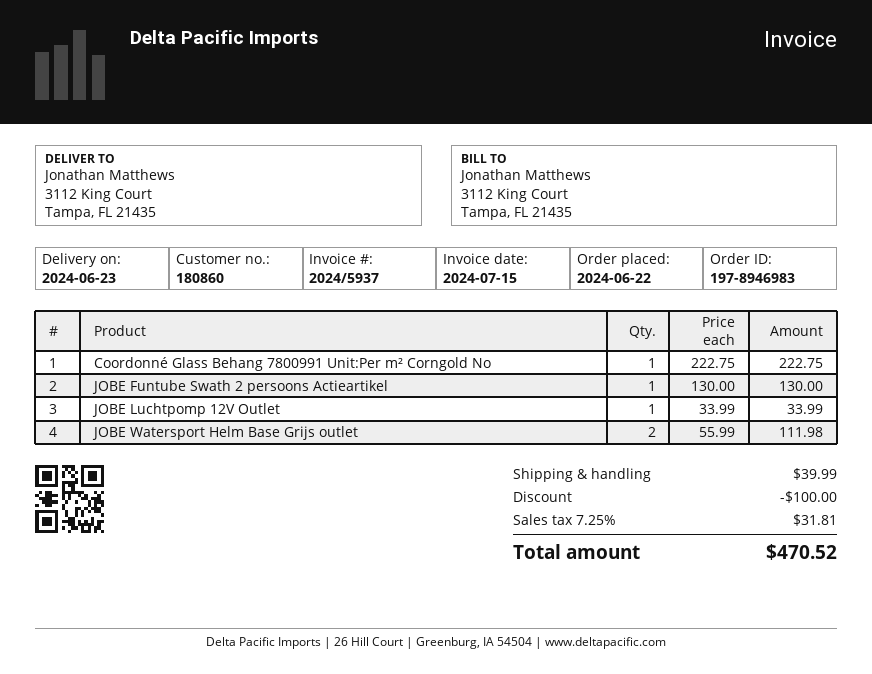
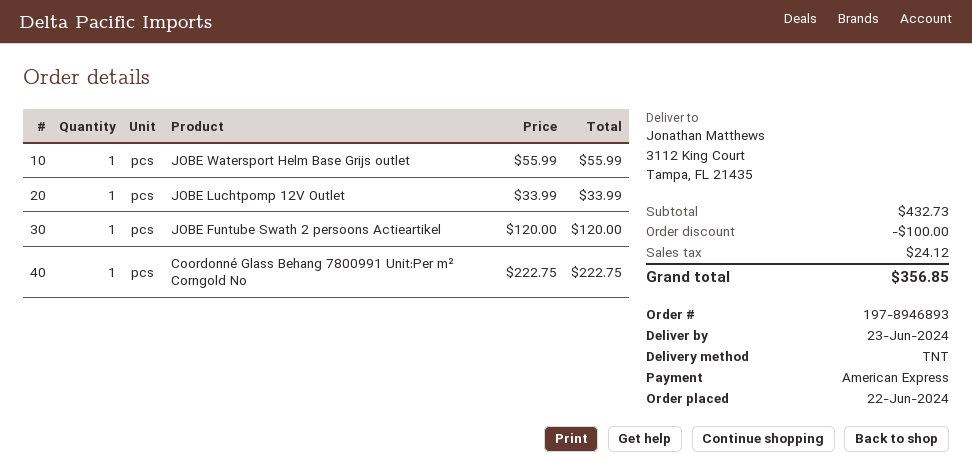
order number: 197-8946983 -> 197-8946893
JOBE Funtube Swath 2 persoons Actieartikel: 1 x 130.00 = 130.00 -> 1 x 120.00 = 120.00
JOBE Watersport Helm Base Grijs outlet: 2 x 55.99 = 111.98 -> 1 x 55.99 = 55.99
shipping: 39.99 -> none
tax: 31.81 -> 24.12
total: 470.52 -> 356.85

